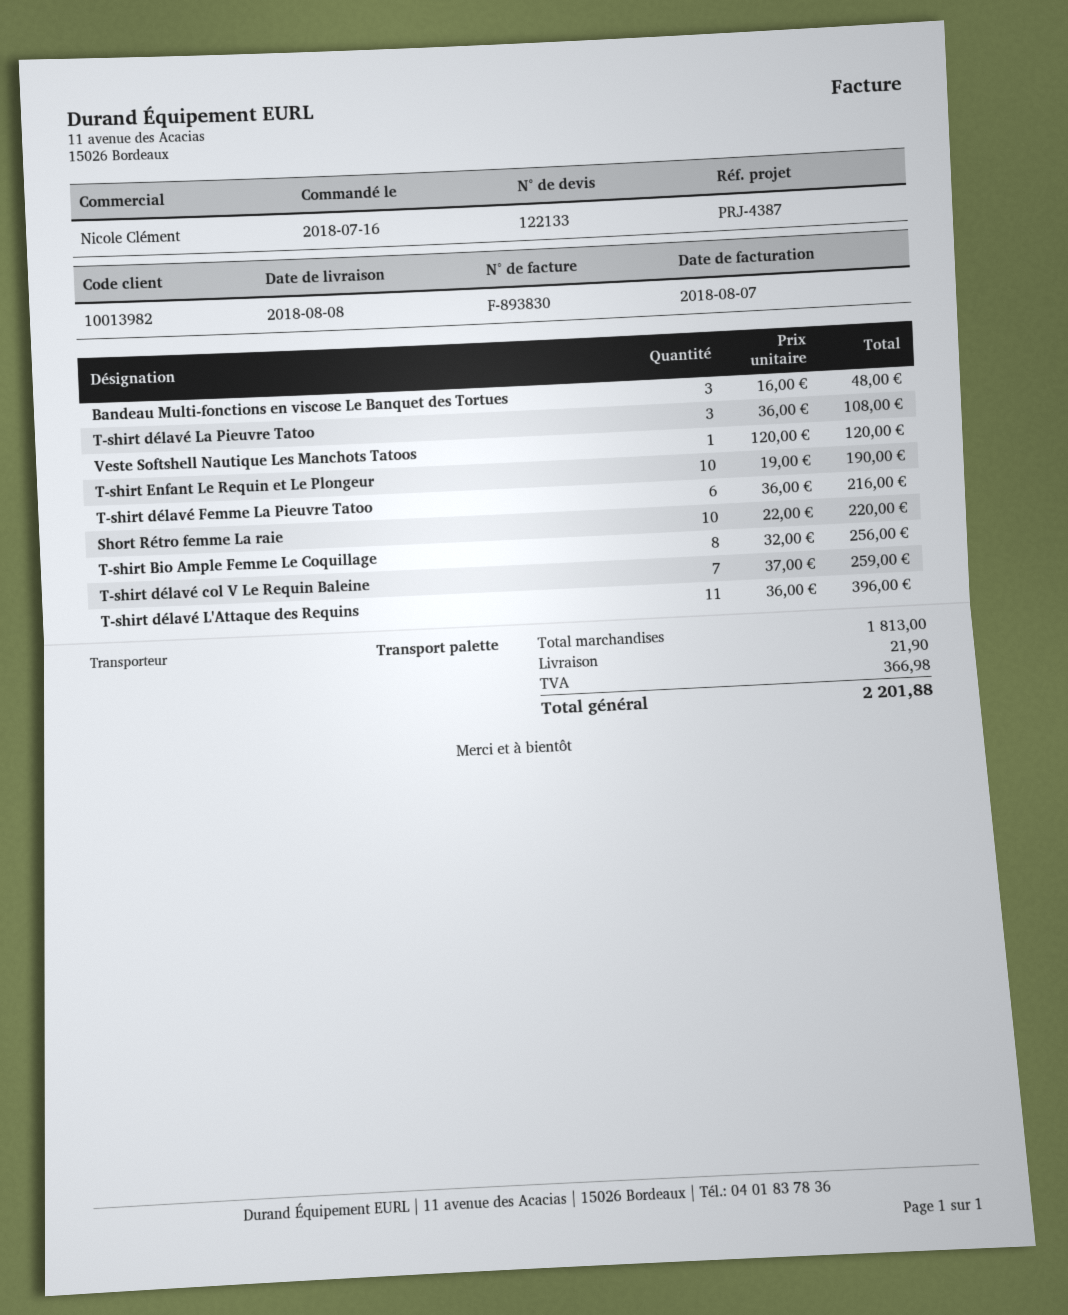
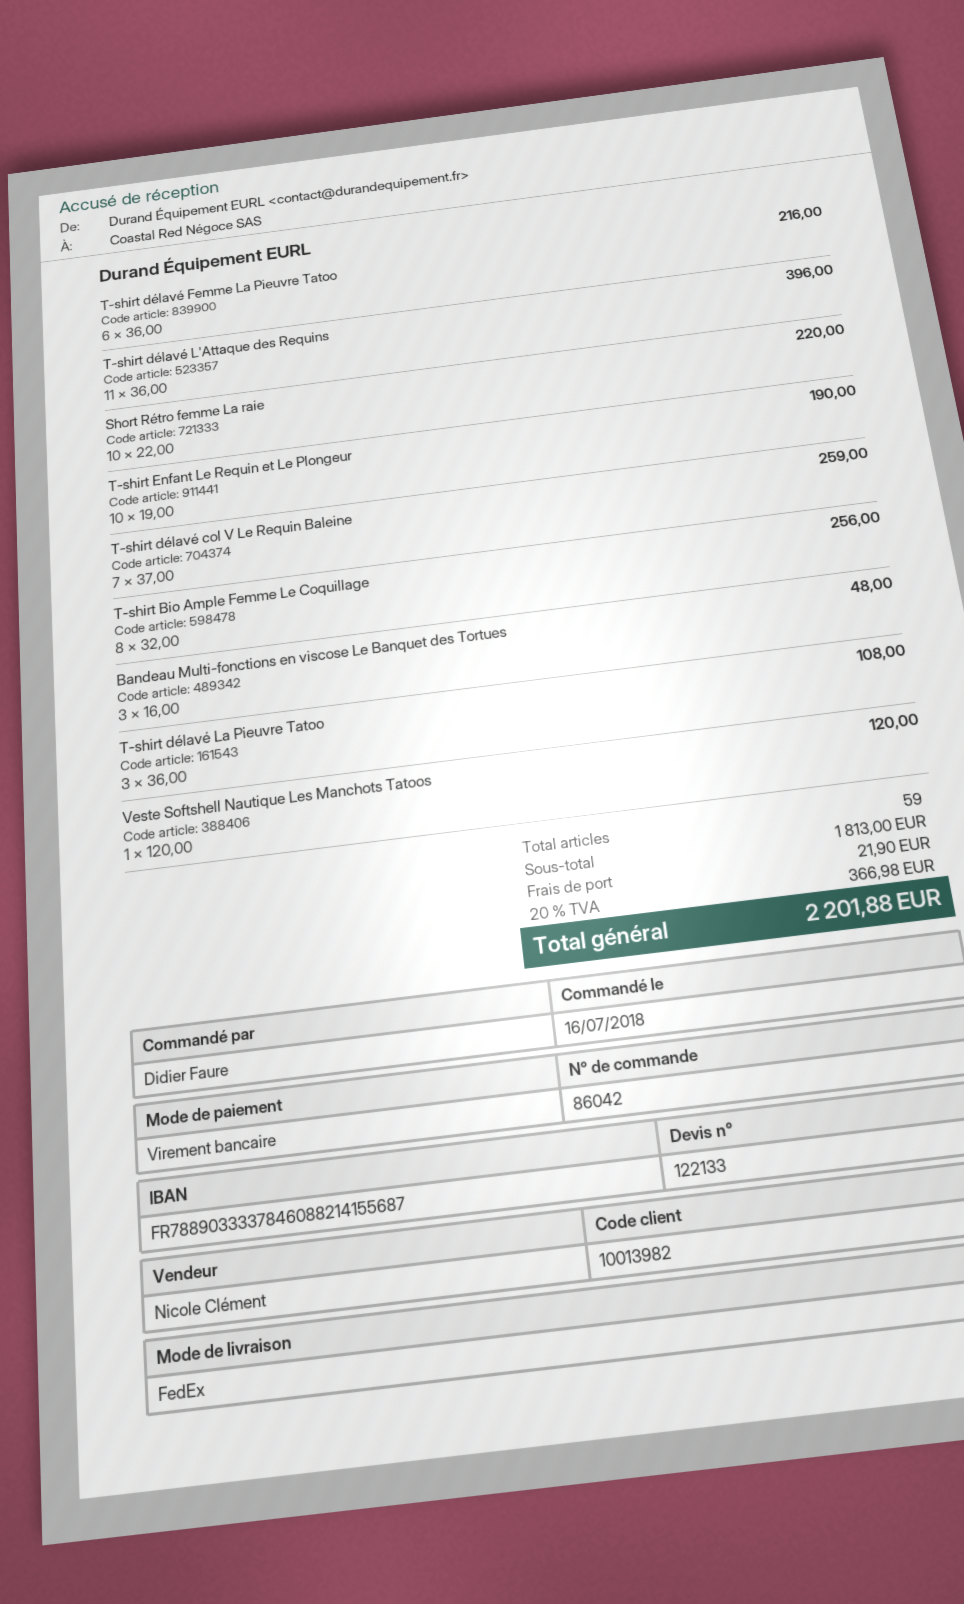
shipping method: pallet freight -> FedEx

